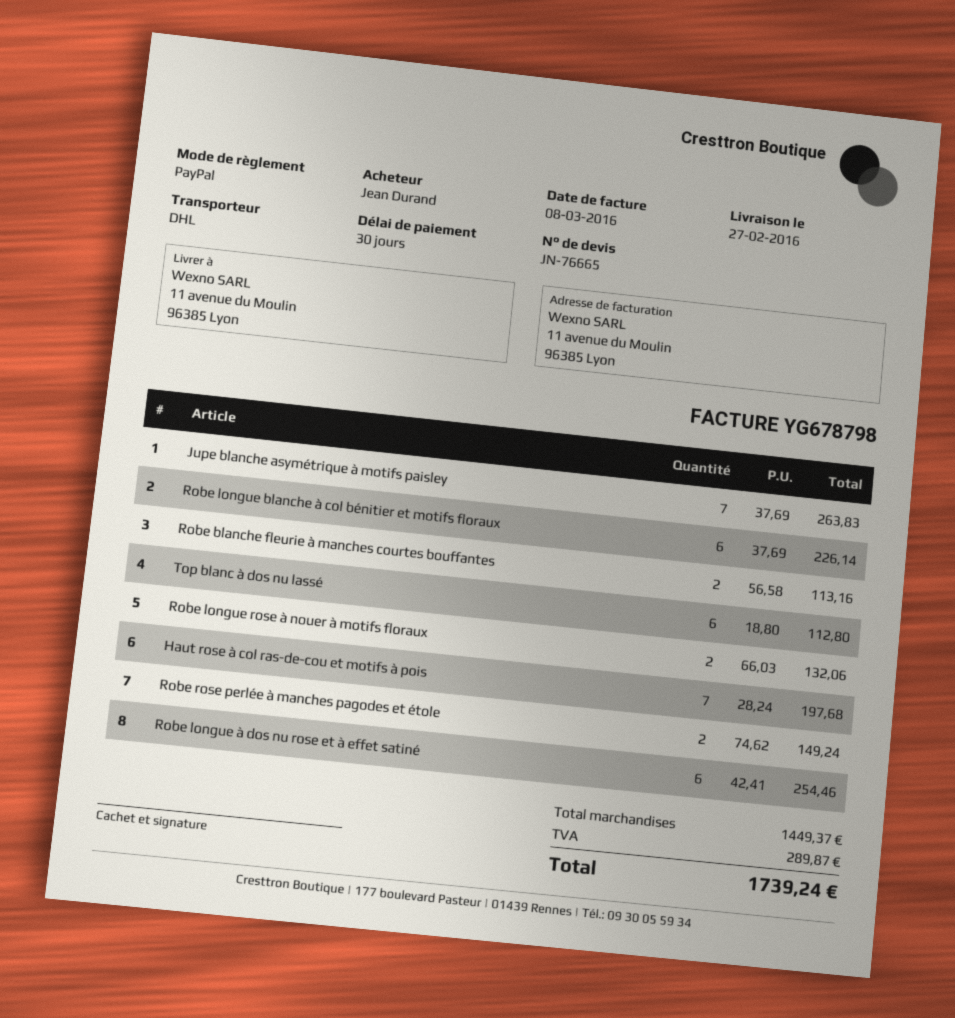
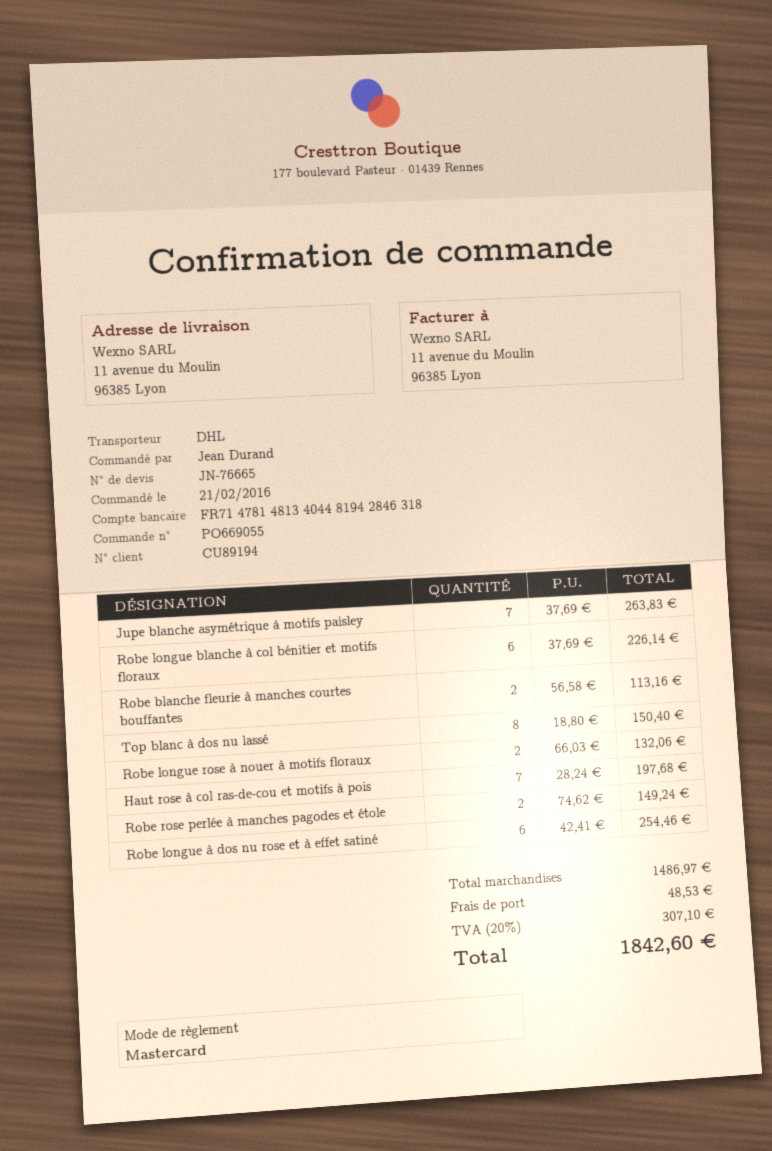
payment method: PayPal -> Mastercard
Top blanc à dos nu lassé: 6 x 18.80 = 112.80 -> 8 x 18.80 = 150.40
subtotal: 1449.37 -> 1486.97
shipping: none -> 48.53
tax: 289.87 -> 307.10
total: 1739.24 -> 1842.60

